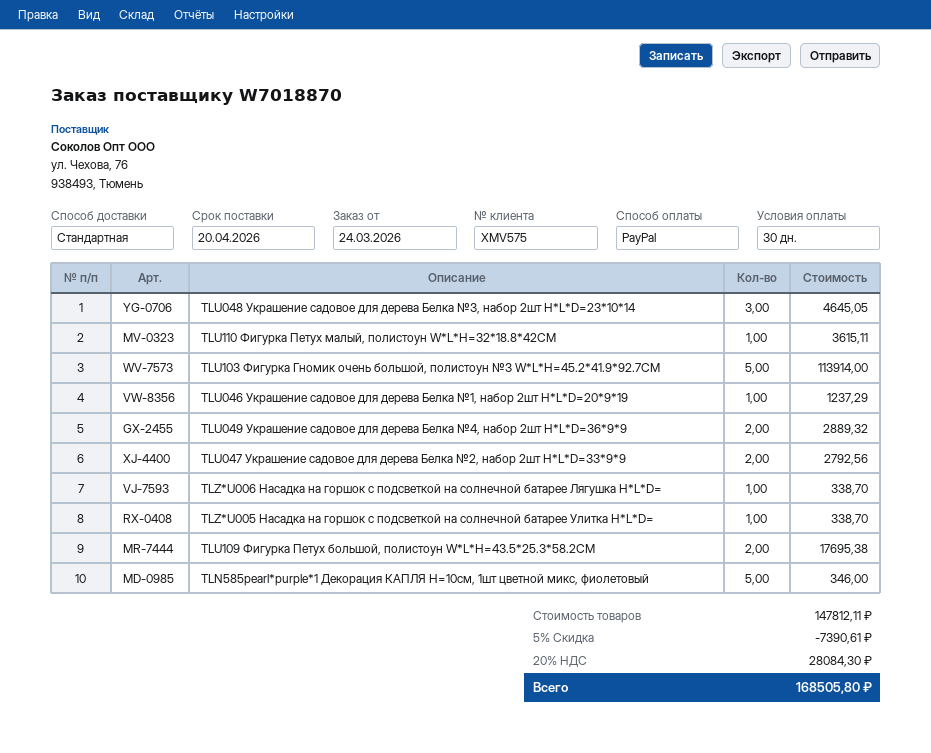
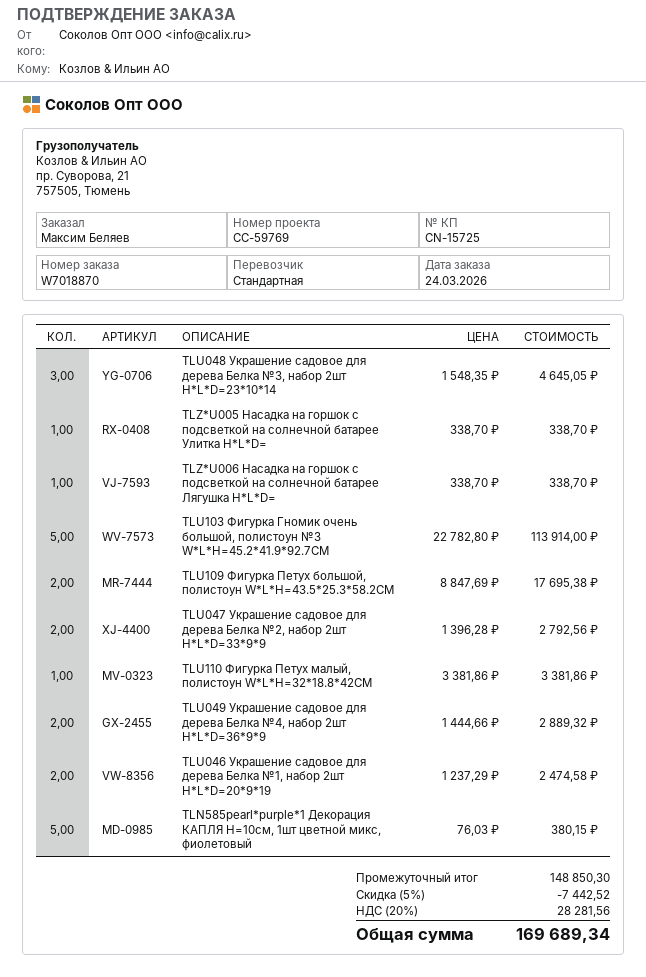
TLU110 Фигурка Петух малый, полистоун W*L*H=32*18.8*42CM: 1 for 3615.11 -> 1 for 3381.86
TLU046 Украшение садовое для дерева Белка №1, набор 2шт Н*L*D=20*9*19: 1 for 1237.29 -> 2 for 2474.58
TLN585pearl*purple*1 Декорация КАПЛЯ Н=10см, 1шт цветной микс, фиолетовый: 5 for 346.00 -> 5 for 380.15
subtotal: 147812.11 -> 148850.30
discount: 5% = 7390.61 -> 5% = 7442.52
tax: 20% = 28084.30 -> 20% = 28281.56
total: 168505.80 -> 169689.34

